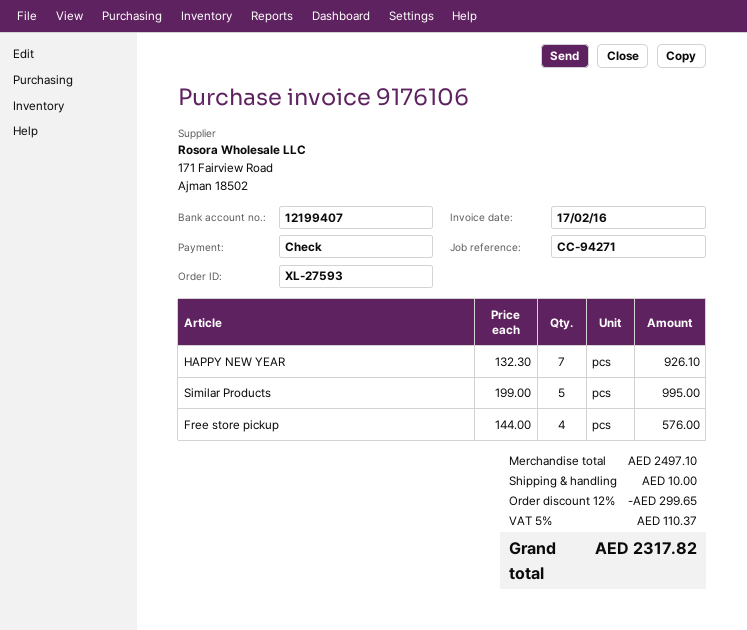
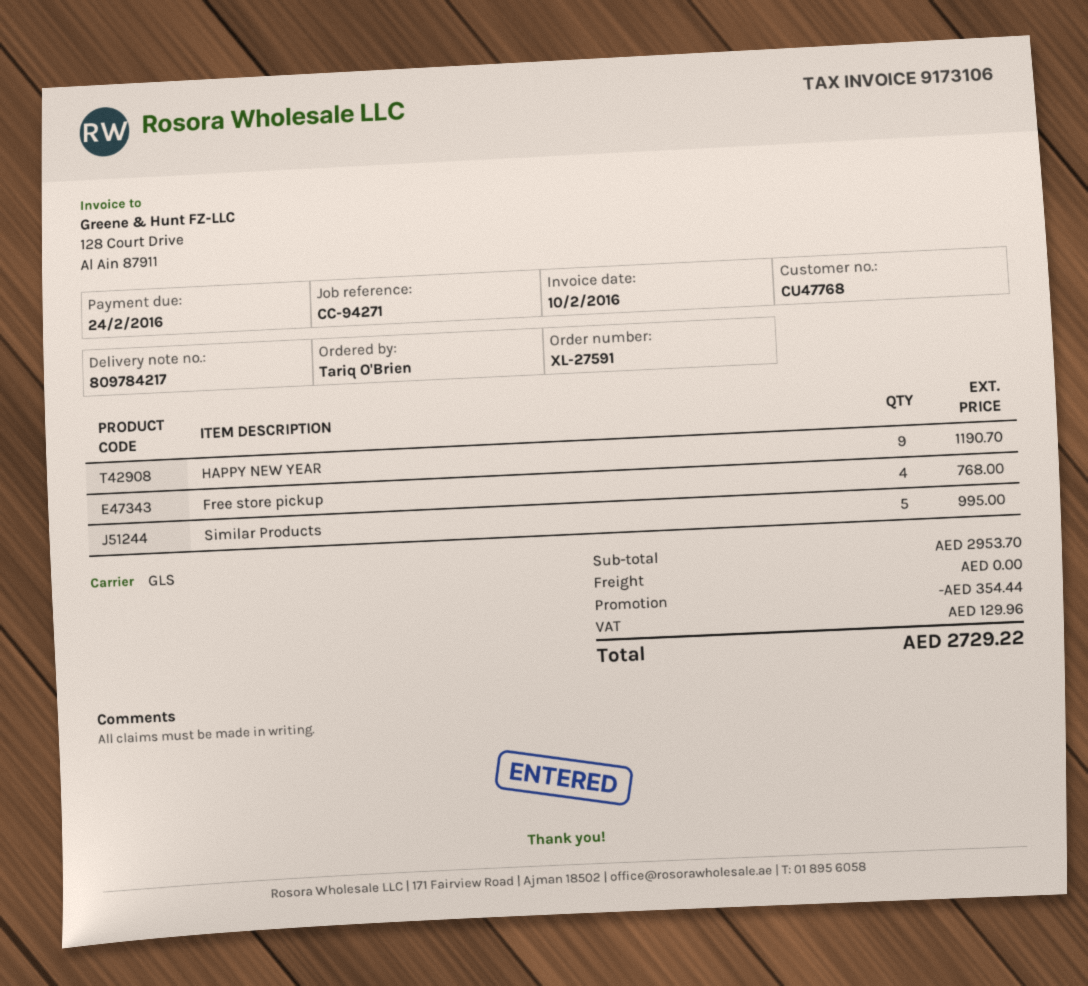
order number: XL-27593 -> XL-27591
invoice number: 9176106 -> 9173106
invoice date: 2016-02-17 -> 2016-02-10
HAPPY NEW YEAR: 7 for 926.10 -> 9 for 1190.70
Free store pickup: 4 for 576.00 -> 4 for 768.00
subtotal: 2497.10 -> 2953.70
discount: 299.65 -> 354.44
shipping: 10.00 -> 0.00
tax: 110.37 -> 129.96
total: 2317.82 -> 2729.22

